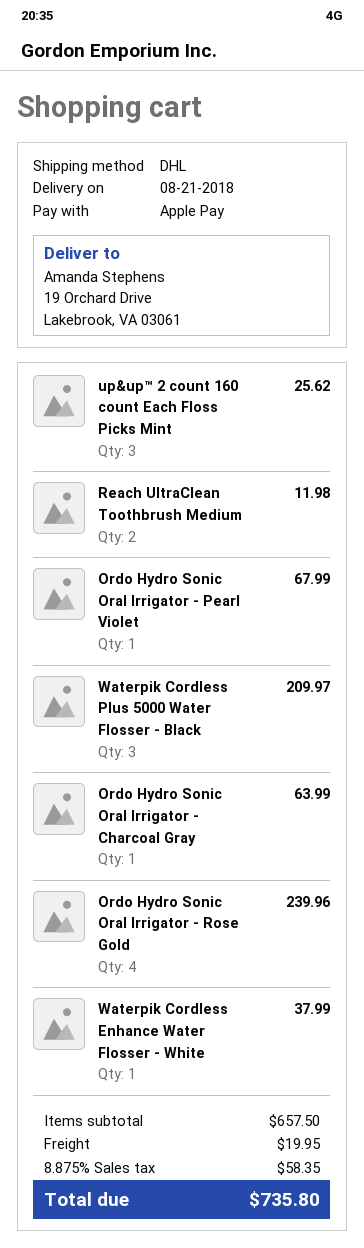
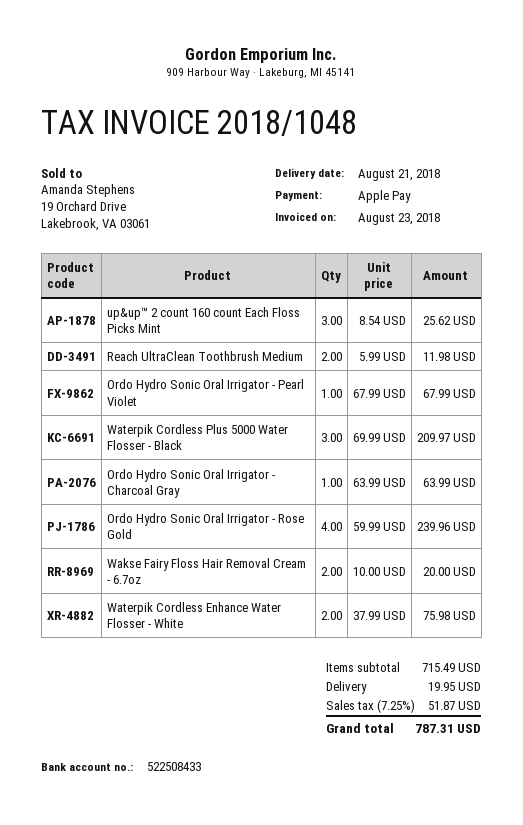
Waterpik Cordless Enhance Water Flosser - White: 1 for 37.99 -> 2 for 75.98
Wakse Fairy Floss Hair Removal Cream - 6.7oz: none -> 2 for 20.00
subtotal: 657.50 -> 715.49
tax: 8.875% = 58.35 -> 7.25% = 51.87
total: 735.80 -> 787.31

